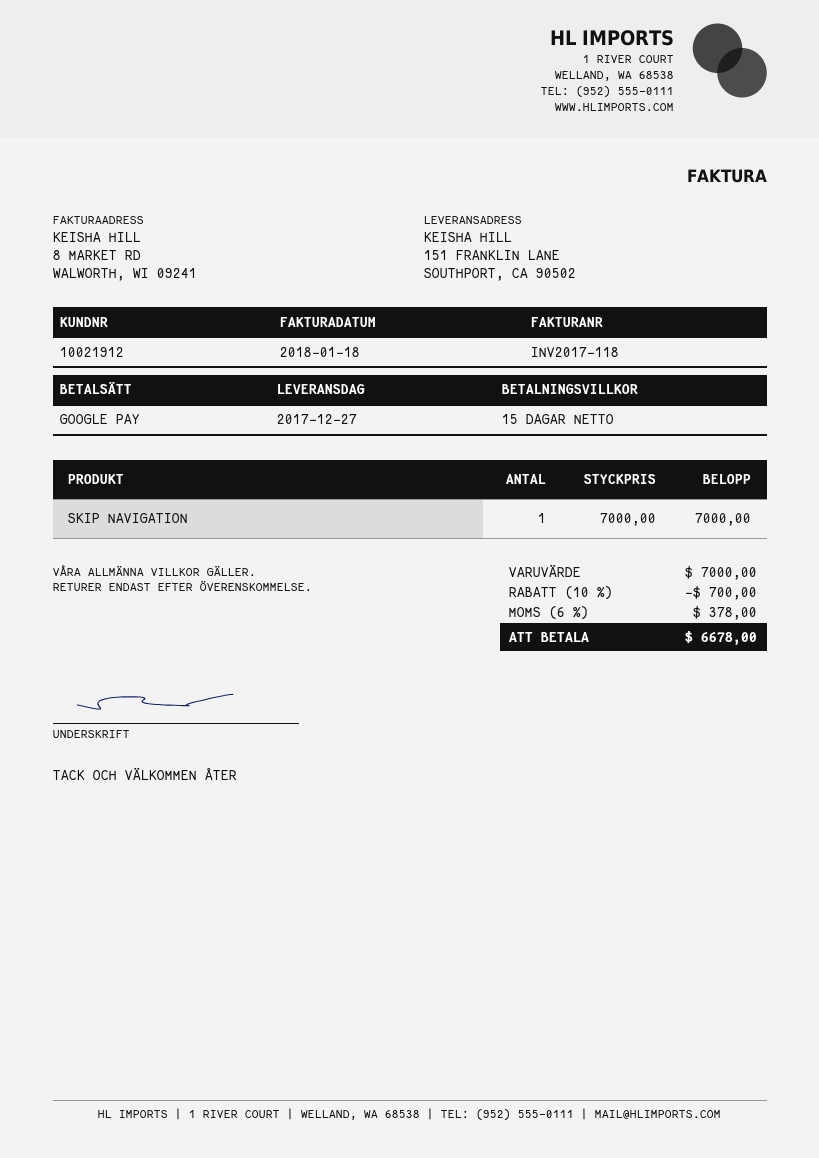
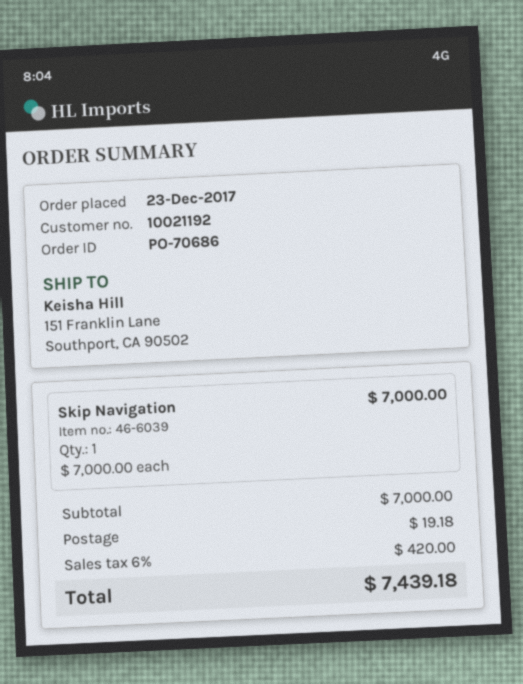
customer number: 10021912 -> 10021192
discount: 10% = 700.00 -> none
shipping: none -> 19.18
tax: 6% = 378.00 -> 6% = 420.00
total: 6678.00 -> 7439.18

